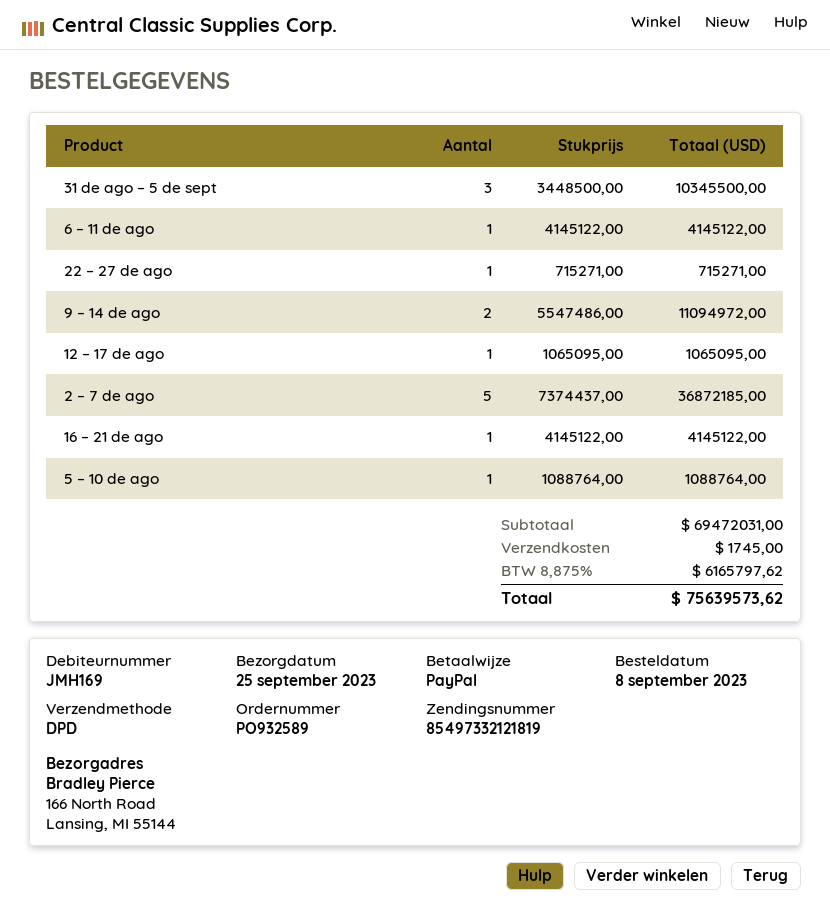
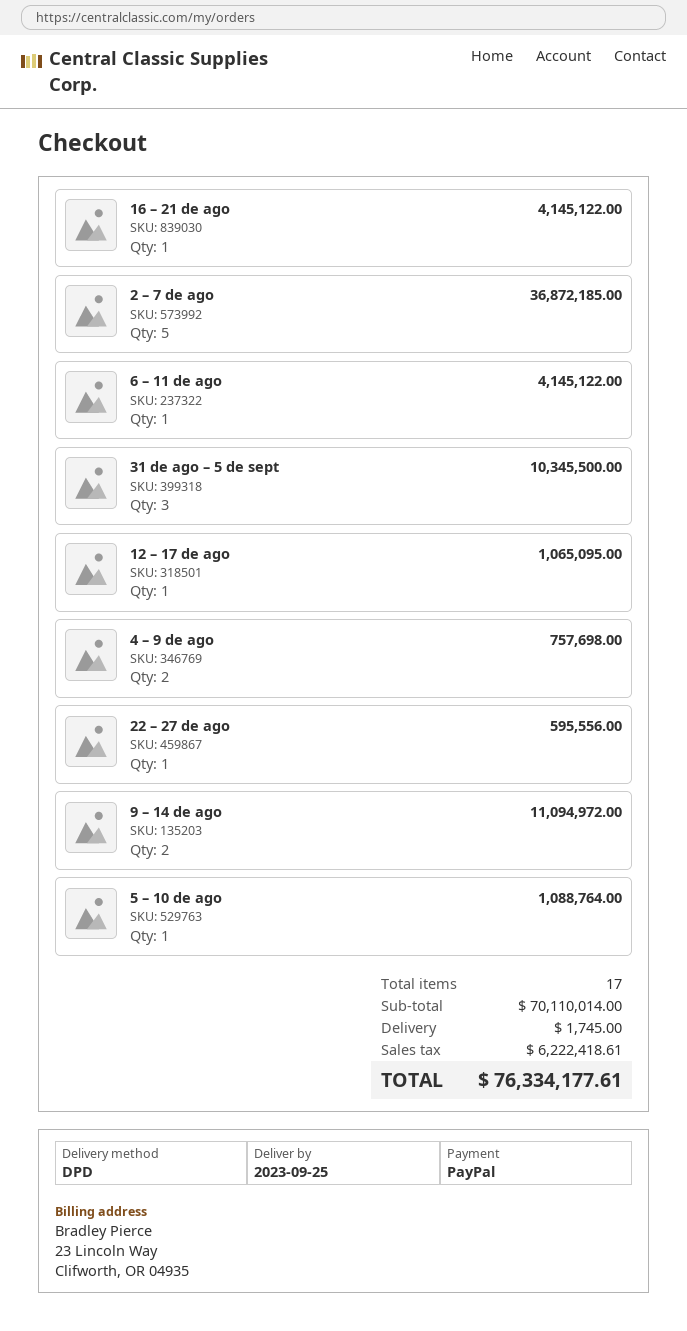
22 – 27 de ago: 1 for 715271.00 -> 1 for 595556.00
4 – 9 de ago: none -> 2 for 757698.00
subtotal: 69472031.00 -> 70110014.00
tax: 6165797.62 -> 6222418.61
total: 75639573.62 -> 76334177.61

